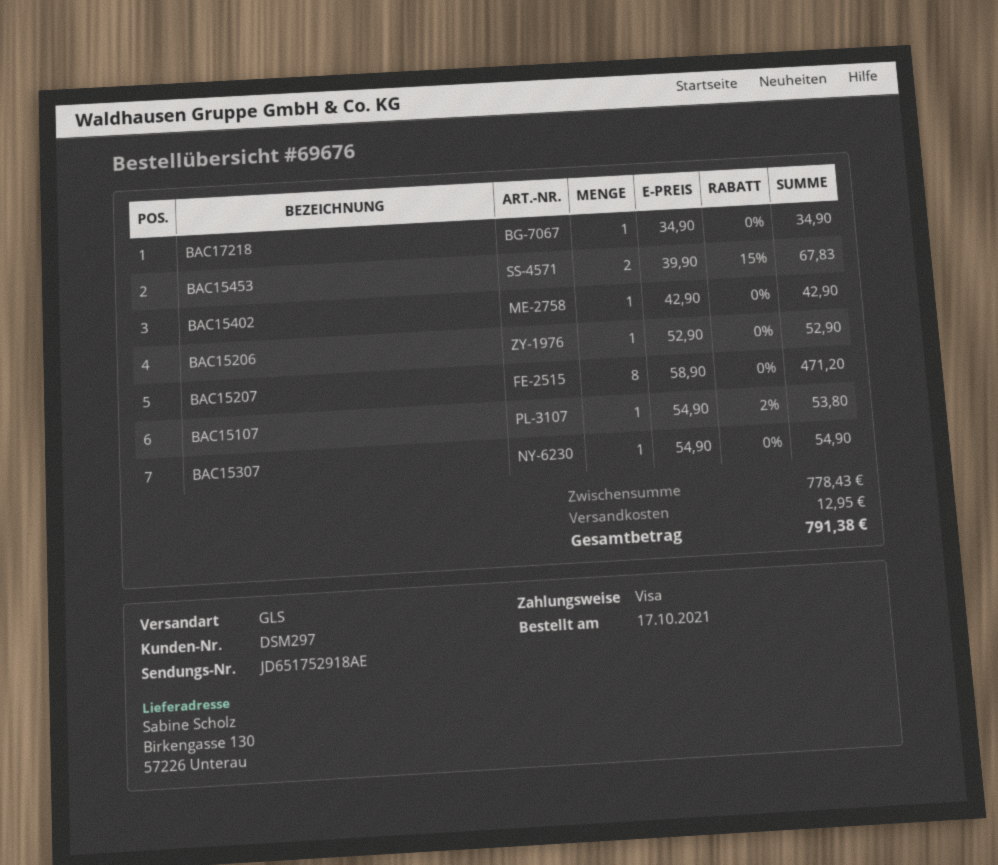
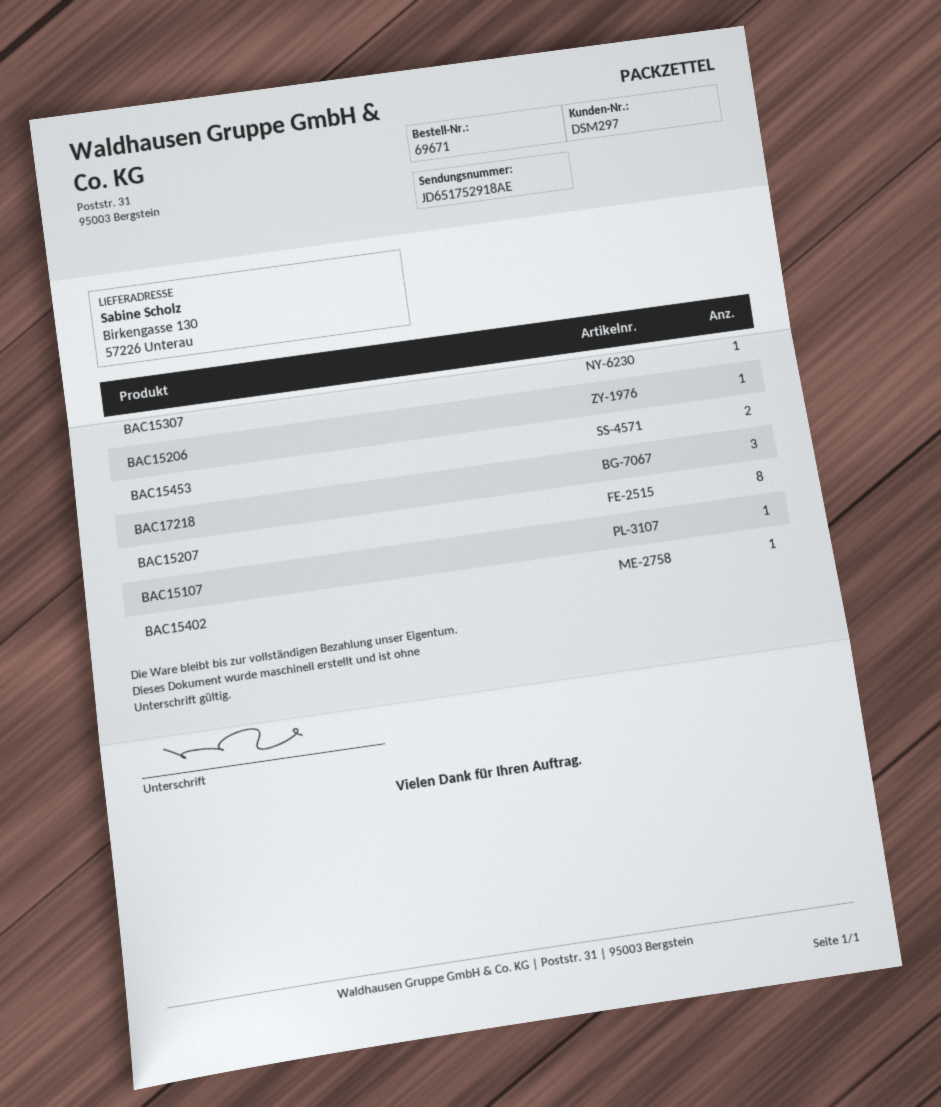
order number: 69676 -> 69671
BAC17218: 1 -> 3

